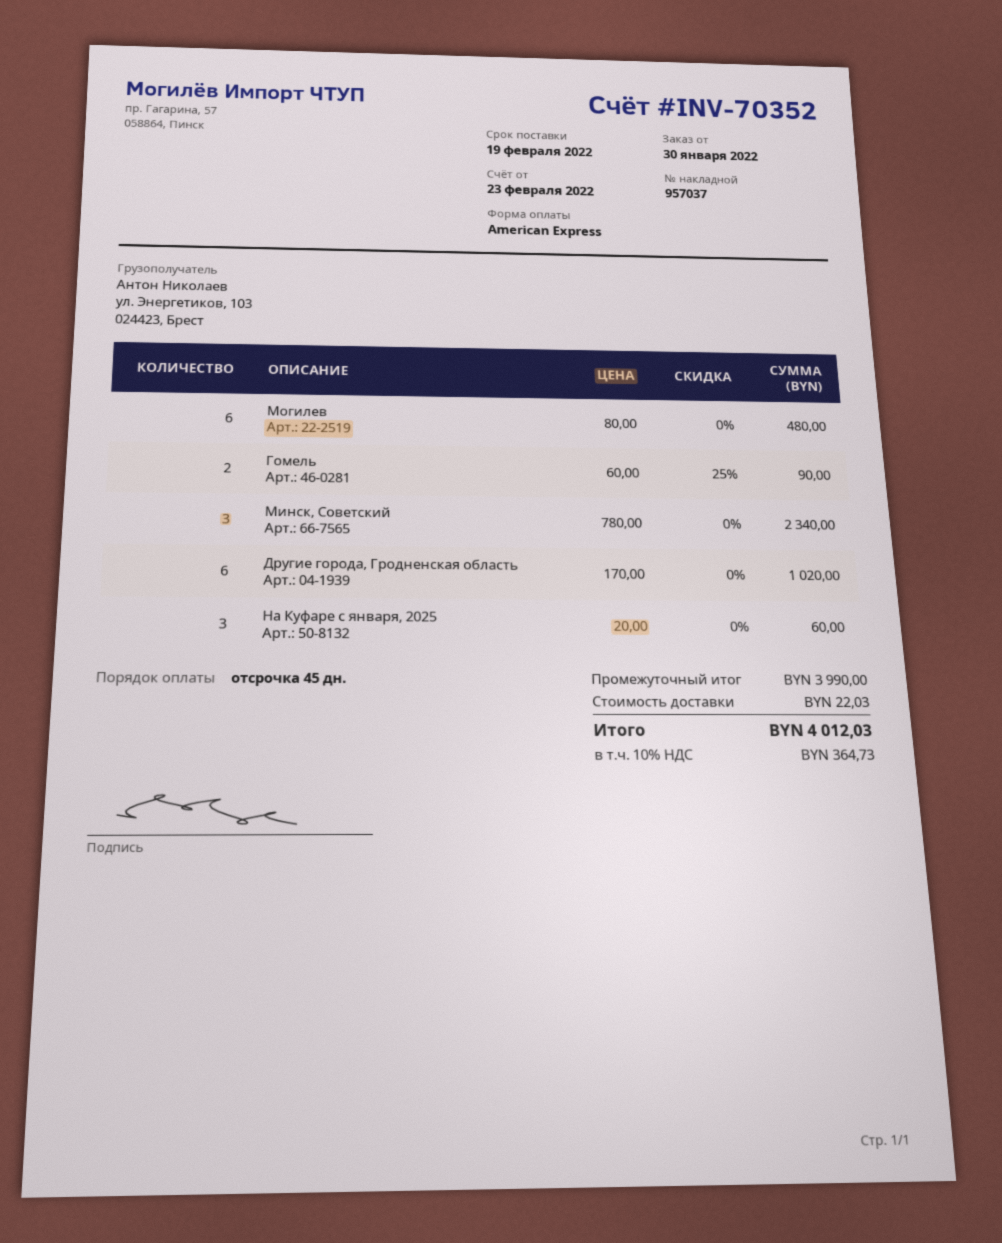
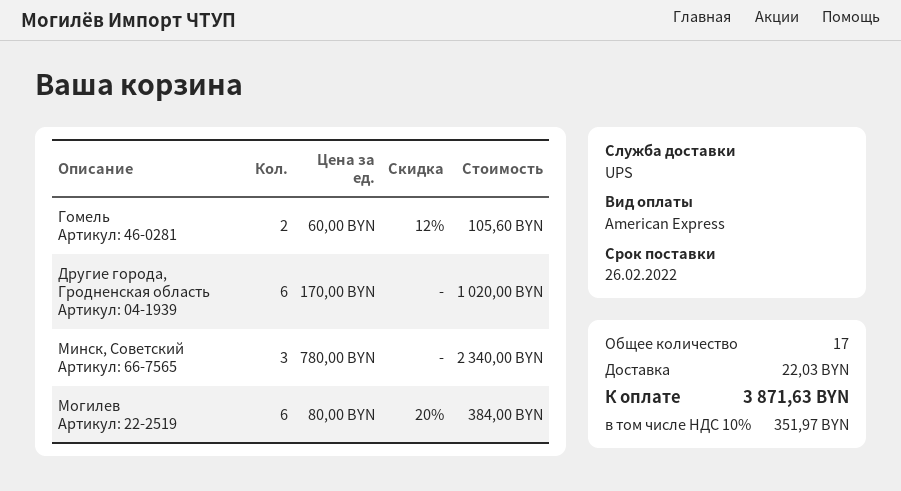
delivery date: 2022-02-19 -> 2022-02-26
Могилев: 6 x 80.00 = 480.00 -> 6 x 80.00 - 20% = 384.00
Гомель: 2 x 60.00 - 25% = 90.00 -> 2 x 60.00 - 12% = 105.60
На Куфаре с января, 2025: 3 x 20.00 = 60.00 -> none
tax: 10% = 364.73 -> 10% = 351.97
total: 4012.03 -> 3871.63

